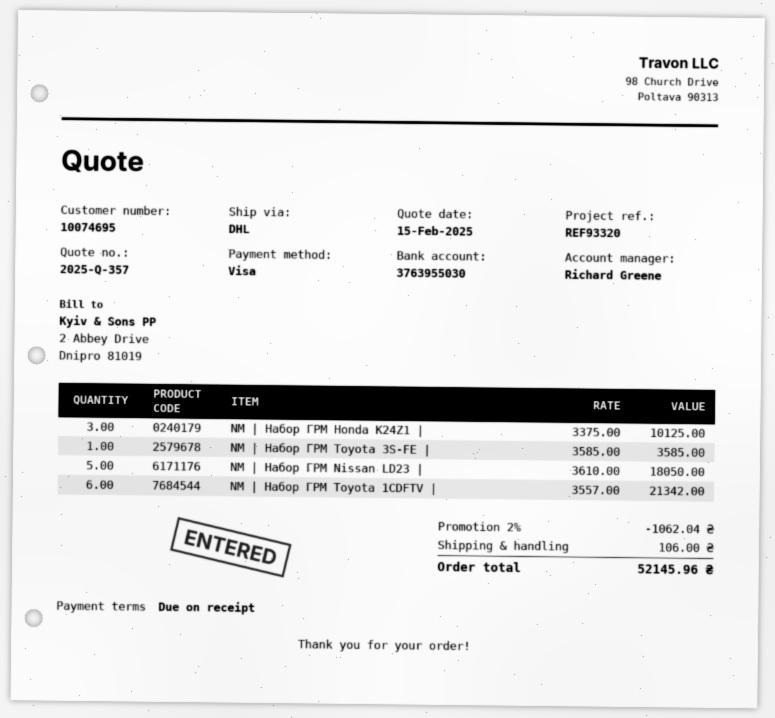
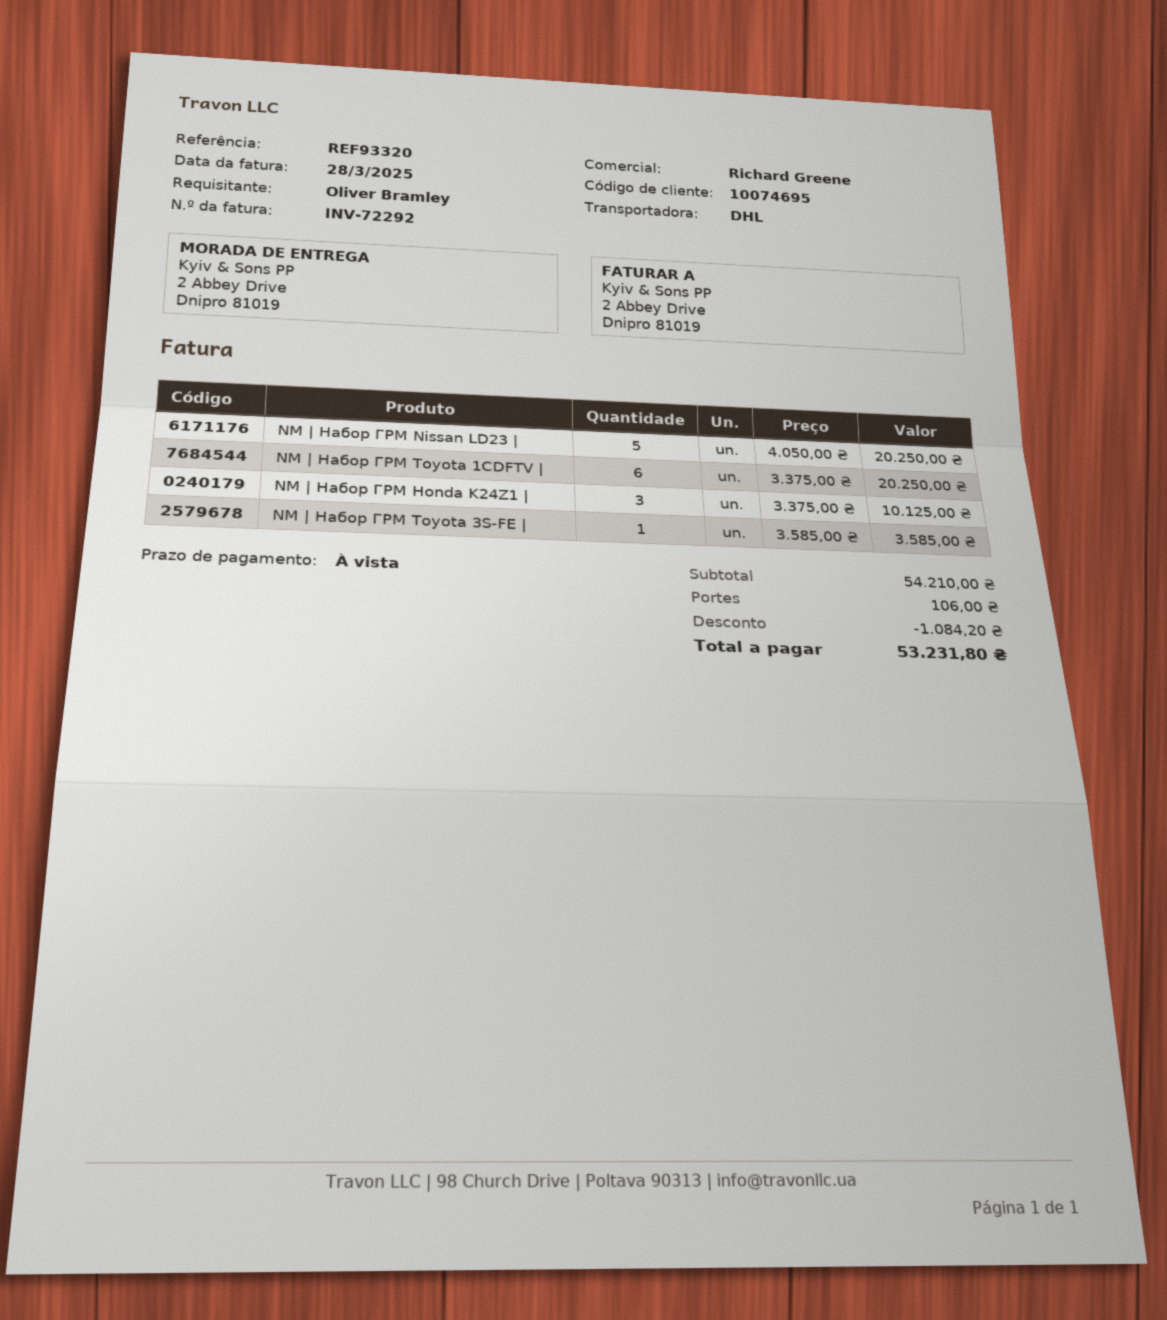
NM | Набор ГРМ Nissan LD23 |: 5 x 3610.00 = 18050.00 -> 5 x 4050.00 = 20250.00
NM | Набор ГРМ Toyota 1CDFTV |: 6 x 3557.00 = 21342.00 -> 6 x 3375.00 = 20250.00
discount: 1062.04 -> 1084.20
total: 52145.96 -> 53231.80

